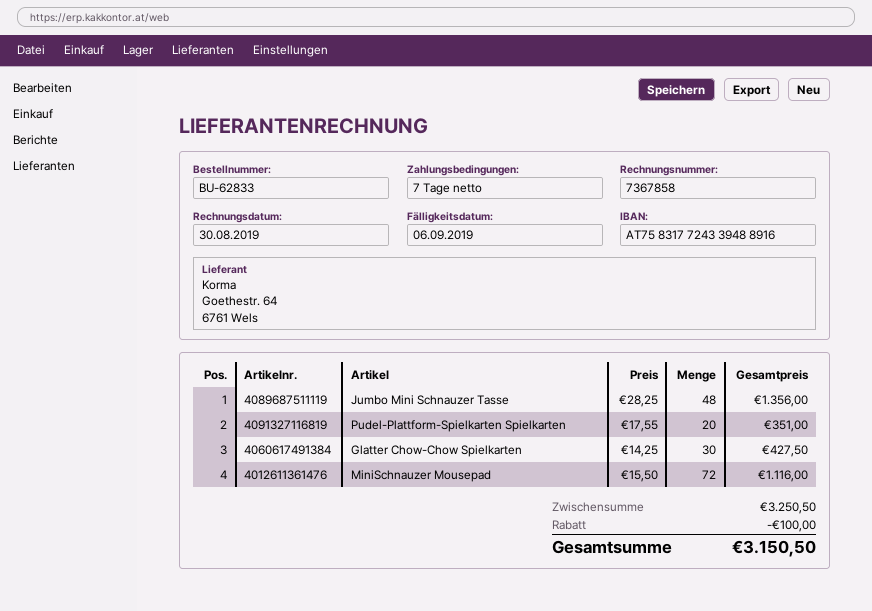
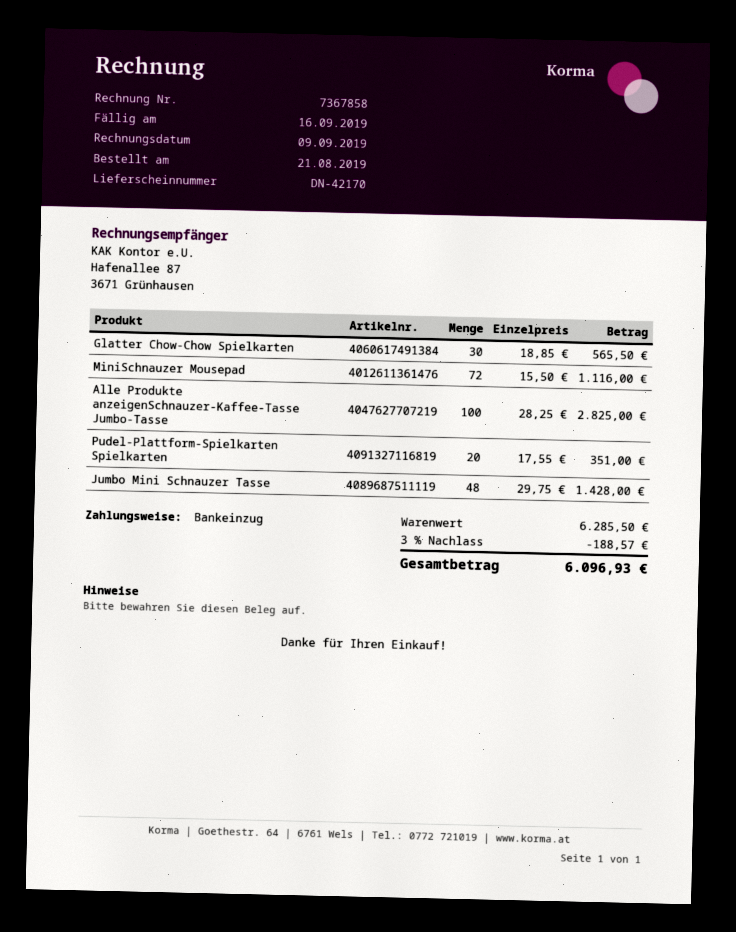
invoice date: 2019-08-30 -> 2019-09-09
due date: 2019-09-06 -> 2019-09-16
Jumbo Mini Schnauzer Tasse: 48 x 28.25 = 1356.00 -> 48 x 29.75 = 1428.00
Glatter Chow-Chow Spielkarten: 30 x 14.25 = 427.50 -> 30 x 18.85 = 565.50
Alle Produkte anzeigenSchnauzer-Kaffee-Tasse Jumbo-Tasse: none -> 100 x 28.25 = 2825.00
subtotal: 3250.50 -> 6285.50
discount: 100.00 -> 188.57
total: 3150.50 -> 6096.93

